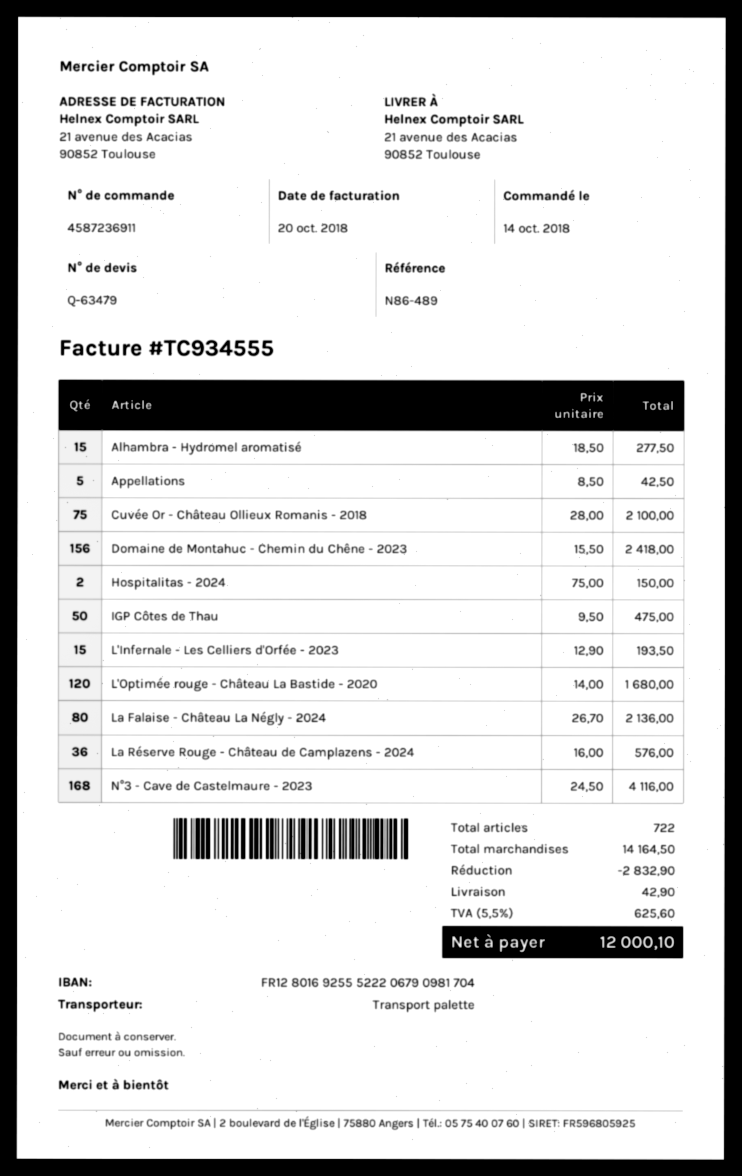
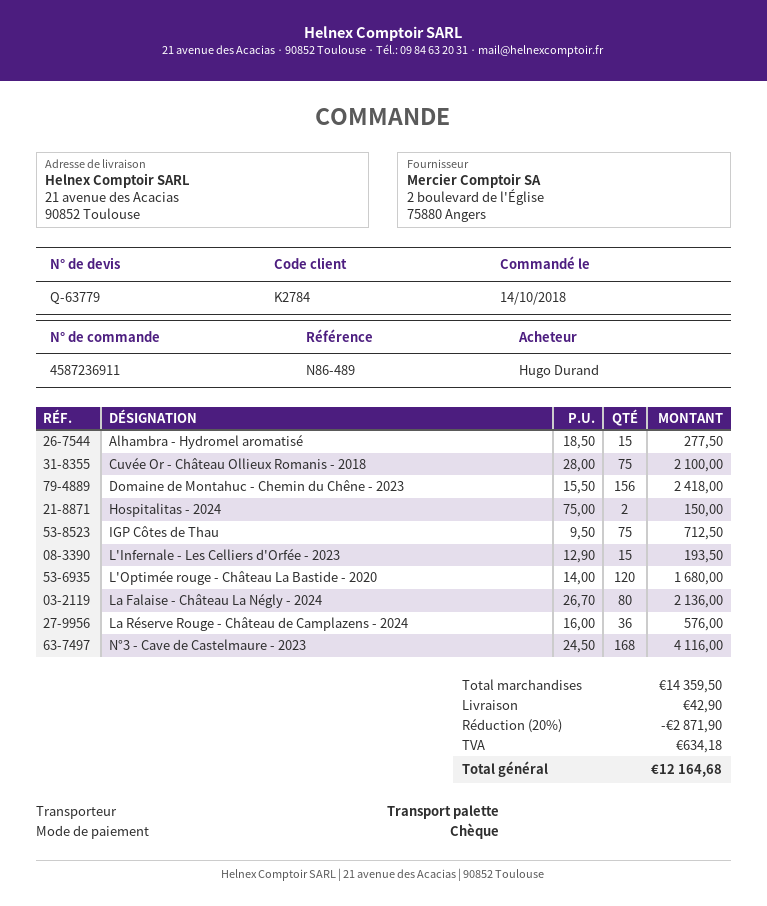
quote number: Q-63479 -> Q-63779
Appellations: 5 x 8.50 = 42.50 -> none
IGP Côtes de Thau: 50 x 9.50 = 475.00 -> 75 x 9.50 = 712.50
subtotal: 14164.50 -> 14359.50
discount: 2832.90 -> 2871.90
tax: 625.60 -> 634.18
total: 12000.10 -> 12164.68

